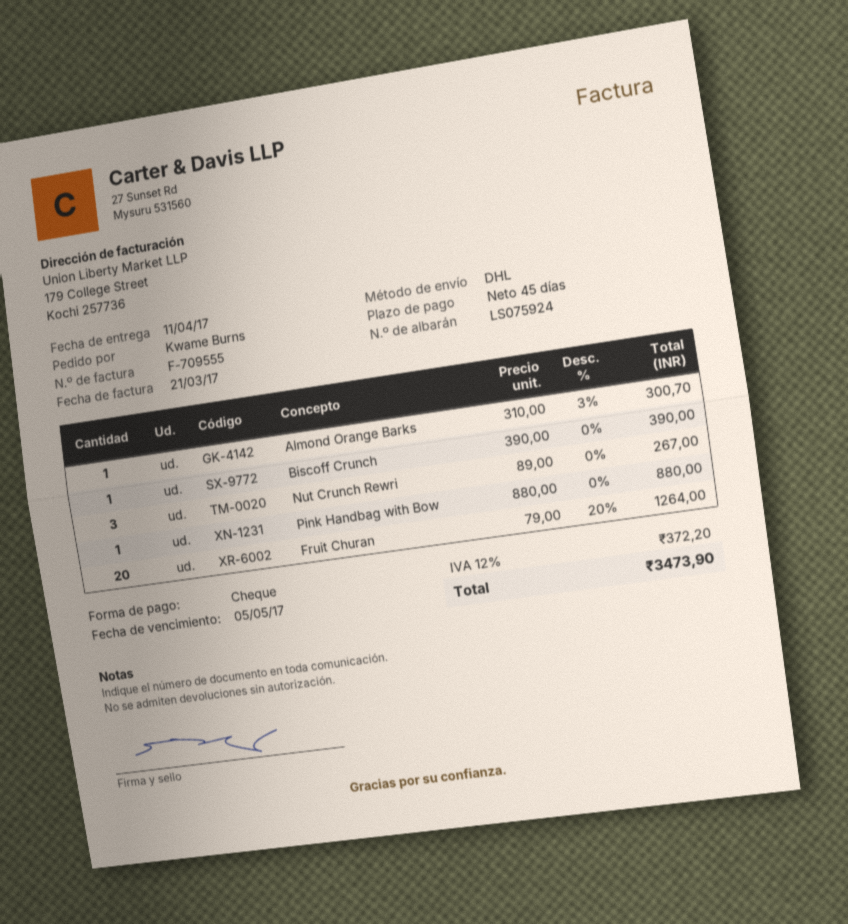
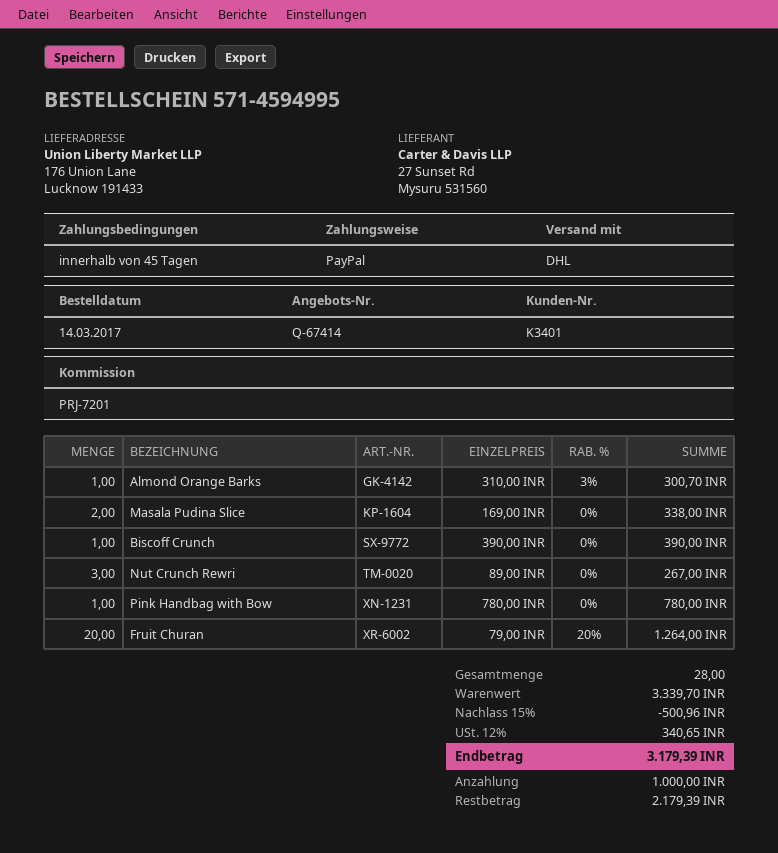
payment method: cheque -> PayPal
Pink Handbag with Bow: 1 x 880.00 = 880.00 -> 1 x 780.00 = 780.00
Masala Pudina Slice: none -> 2 x 169.00 = 338.00
discount: none -> 15% = 500.96
tax: 12% = 372.20 -> 12% = 340.65
total: 3473.90 -> 3179.39

